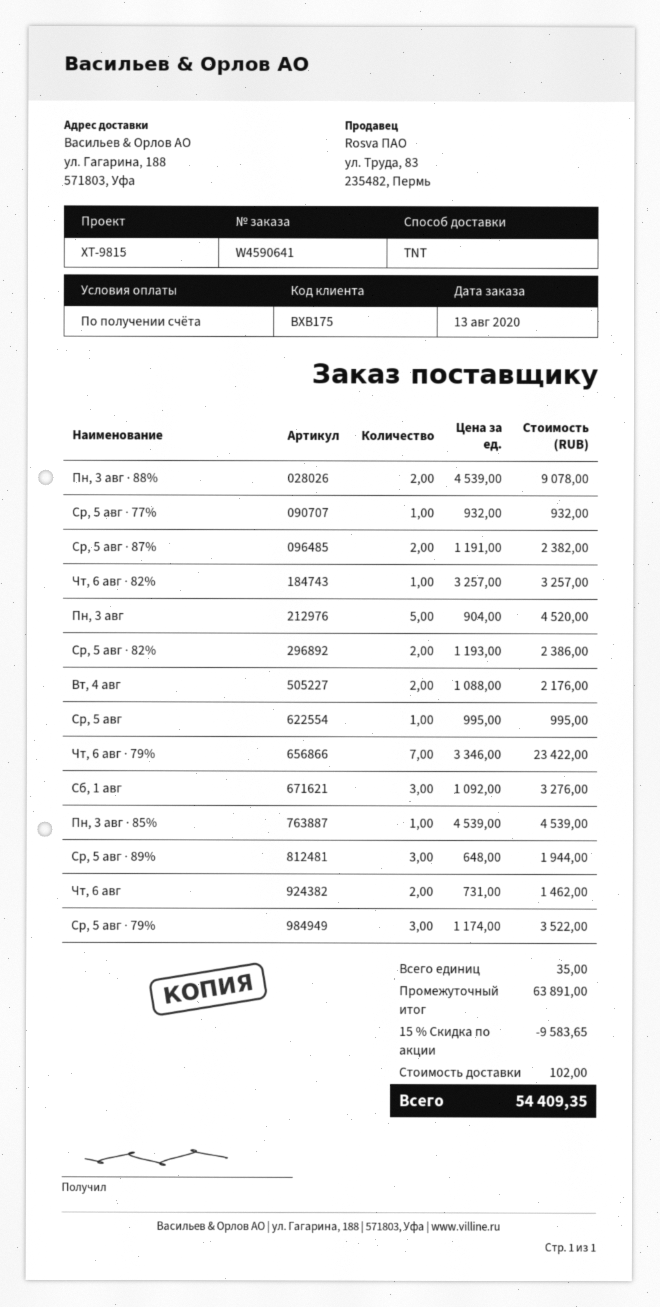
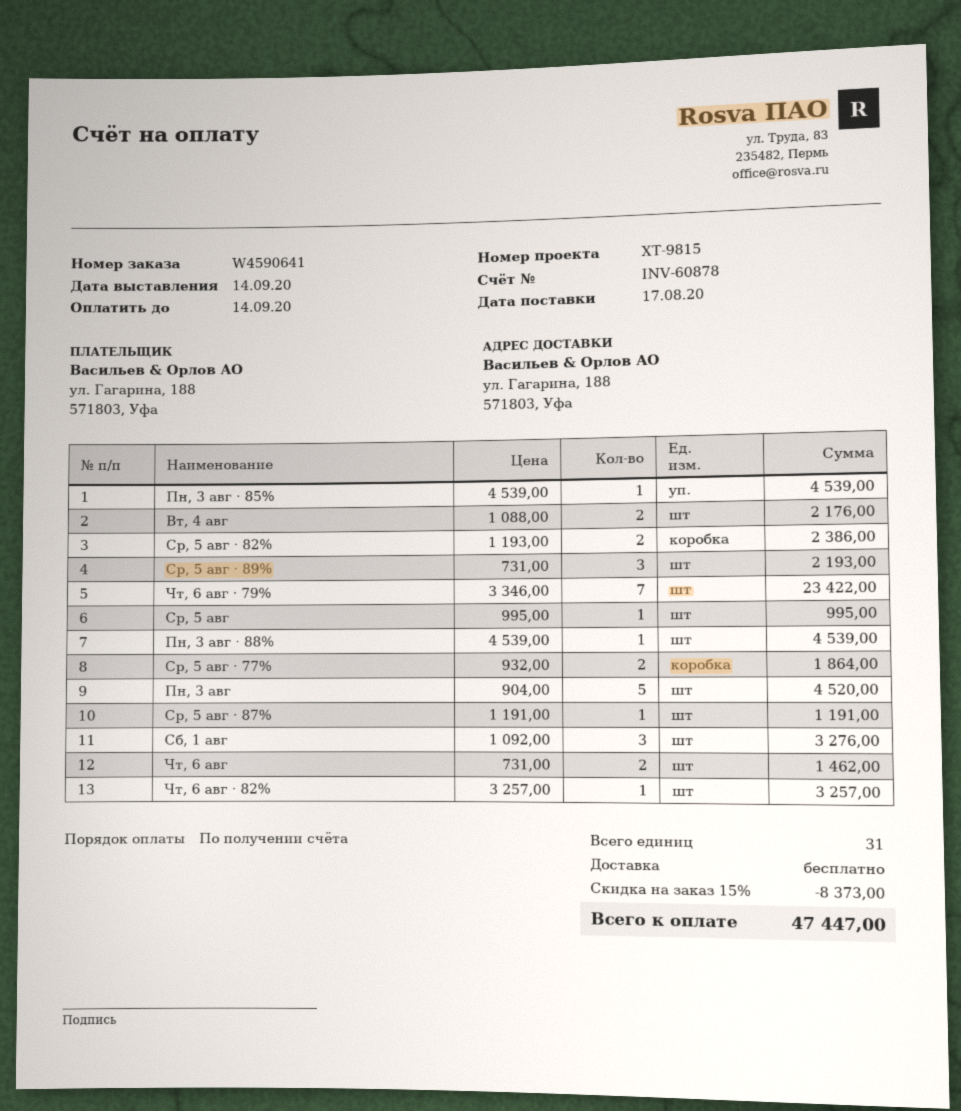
Пн, 3 авг · 88%: 2 x 4539.00 = 9078.00 -> 1 x 4539.00 = 4539.00
Ср, 5 авг · 77%: 1 x 932.00 = 932.00 -> 2 x 932.00 = 1864.00
Ср, 5 авг · 87%: 2 x 1191.00 = 2382.00 -> 1 x 1191.00 = 1191.00
Ср, 5 авг · 89%: 3 x 648.00 = 1944.00 -> 3 x 731.00 = 2193.00
Ср, 5 авг · 79%: 3 x 1174.00 = 3522.00 -> none
total quantity: 35 -> 31
discount: 15% = 9583.65 -> 15% = 8373.00
shipping: 102.00 -> 0.00
total: 54409.35 -> 47447.00

